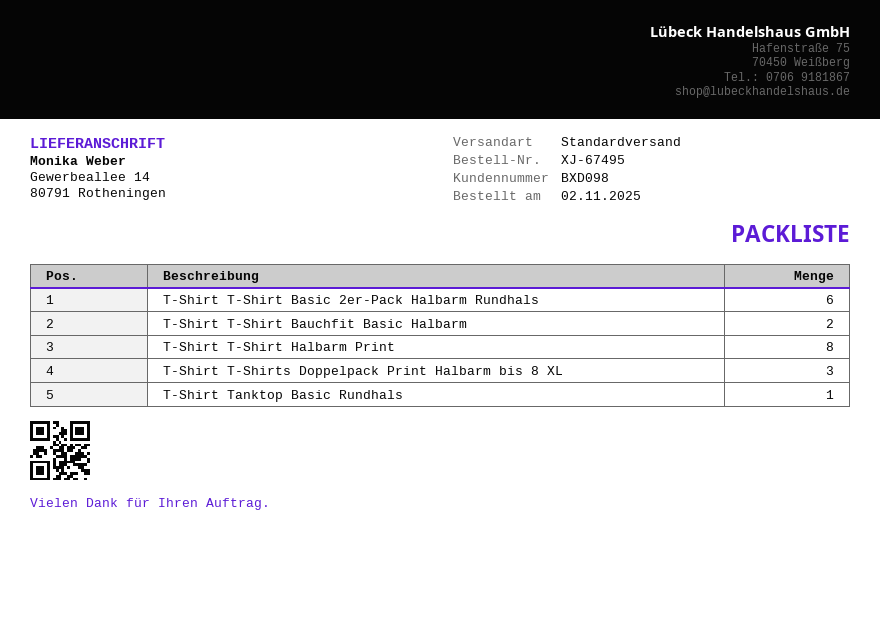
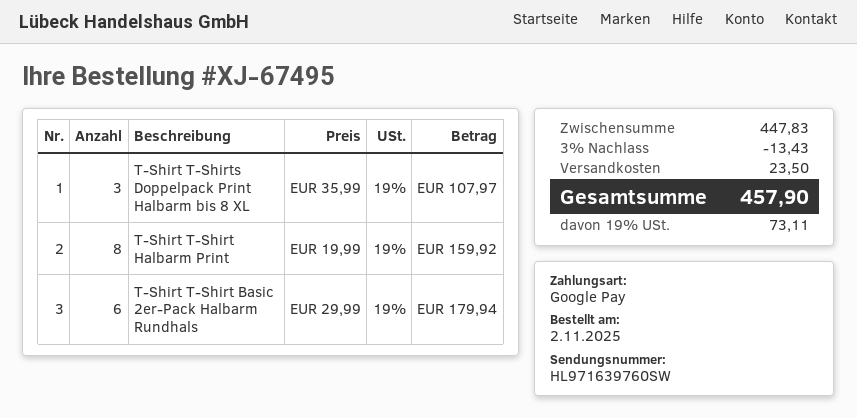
T-Shirt T-Shirt Bauchfit Basic Halbarm: 2 -> none
T-Shirt Tanktop Basic Rundhals: 1 -> none

